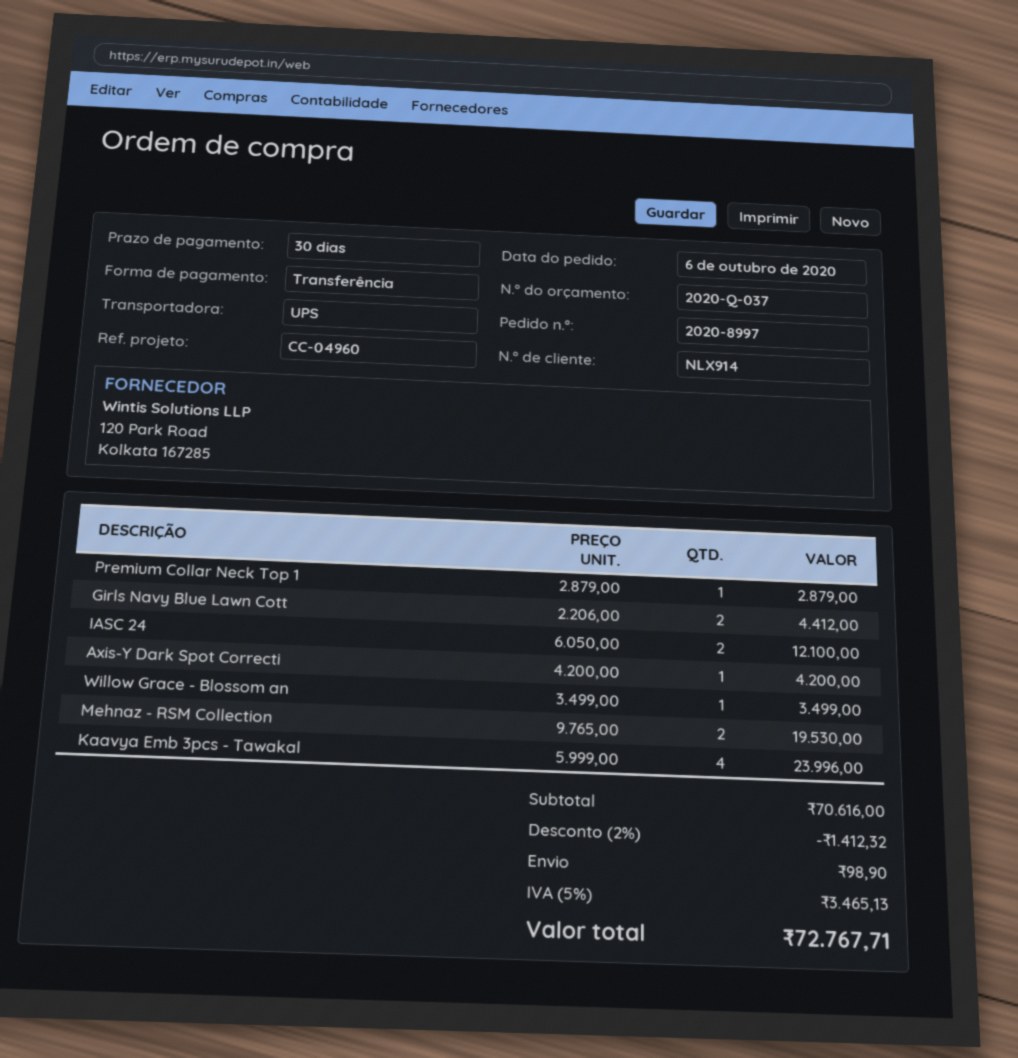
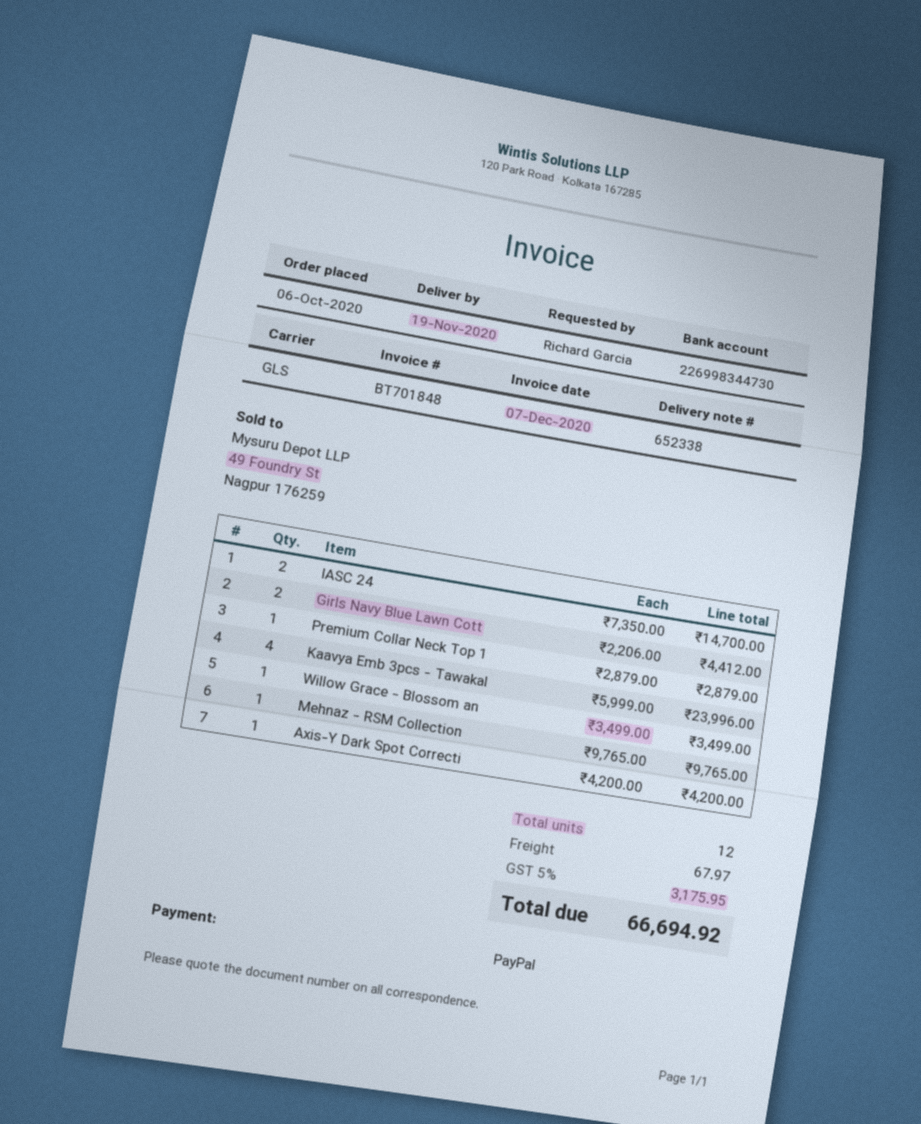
payment method: bank transfer -> PayPal
shipping method: UPS -> GLS
IASC 24: 2 x 6050.00 = 12100.00 -> 2 x 7350.00 = 14700.00
Mehnaz - RSM Collection: 2 x 9765.00 = 19530.00 -> 1 x 9765.00 = 9765.00
discount: 2% = 1412.32 -> none
shipping: 98.90 -> 67.97
tax: 5% = 3465.13 -> 5% = 3175.95
total: 72767.71 -> 66694.92

